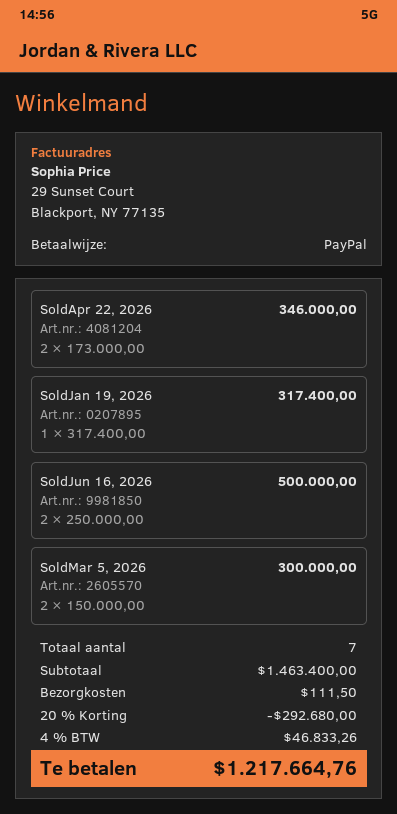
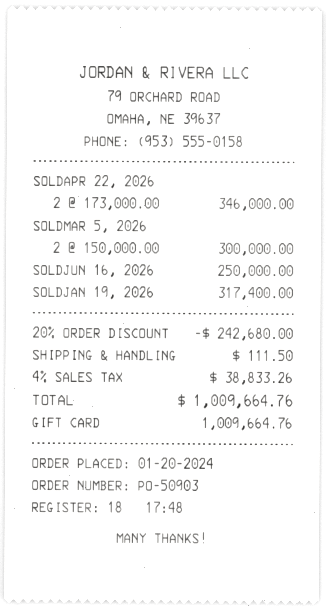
payment method: PayPal -> gift card
SoldJun 16, 2026: 2 x 250000.00 = 500000.00 -> 1 x 250000.00 = 250000.00
discount: 20% = 292680.00 -> 20% = 242680.00
tax: 4% = 46833.26 -> 4% = 38833.26
total: 1217664.76 -> 1009664.76

